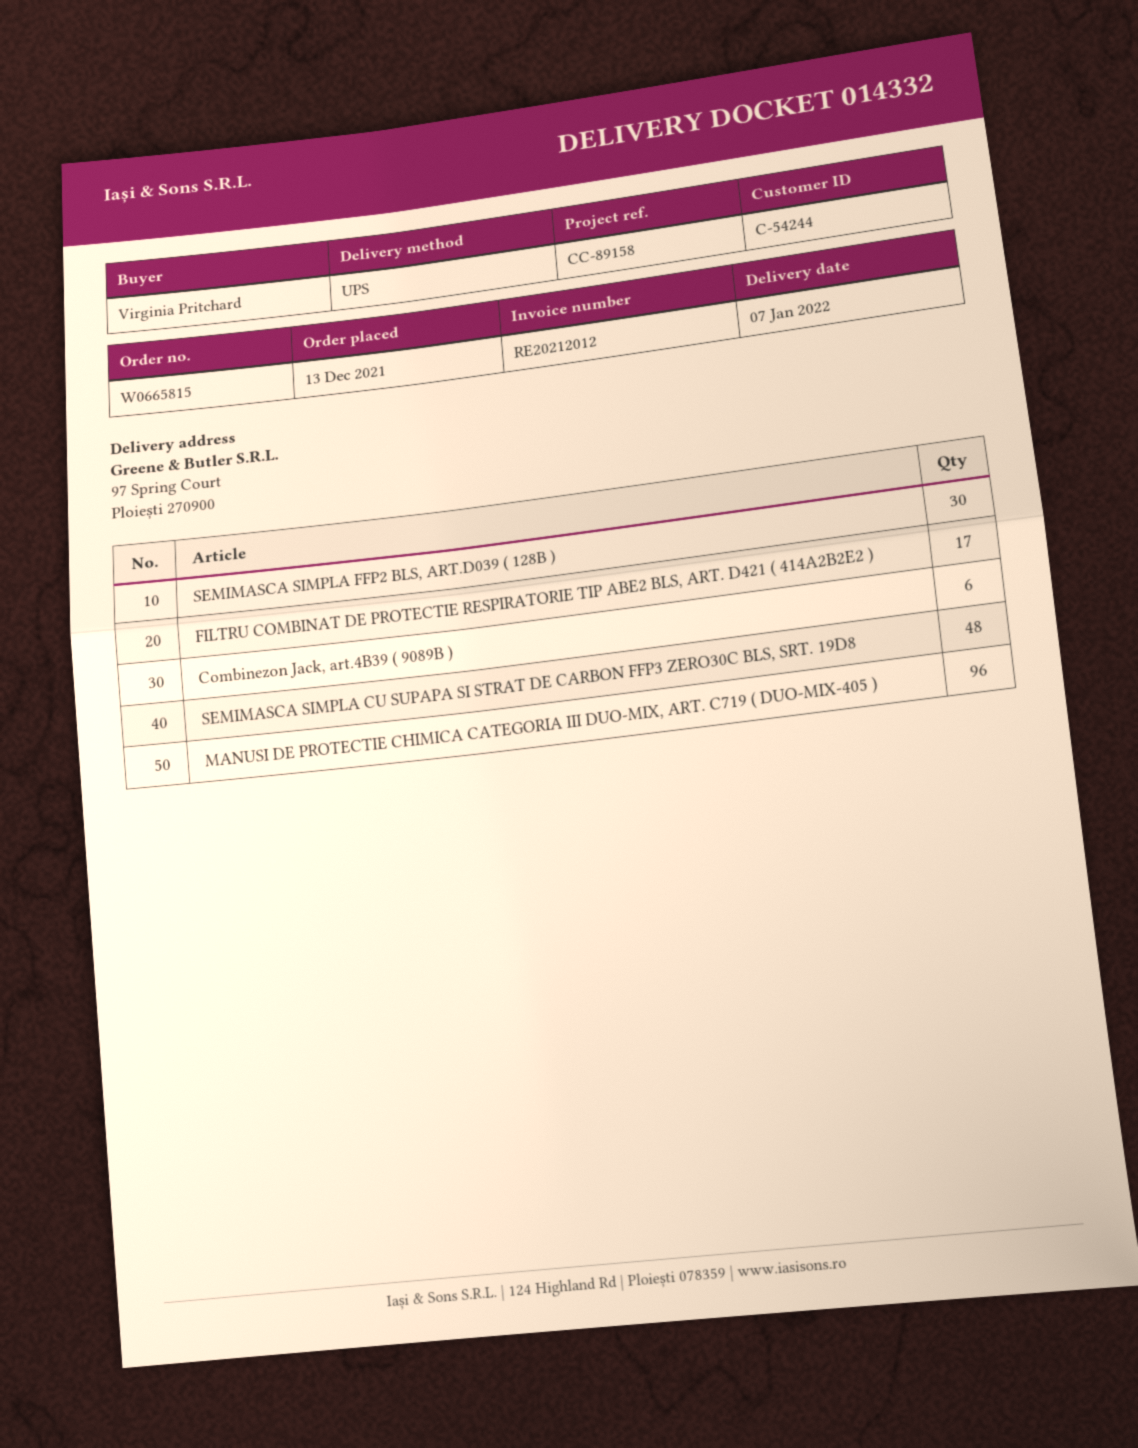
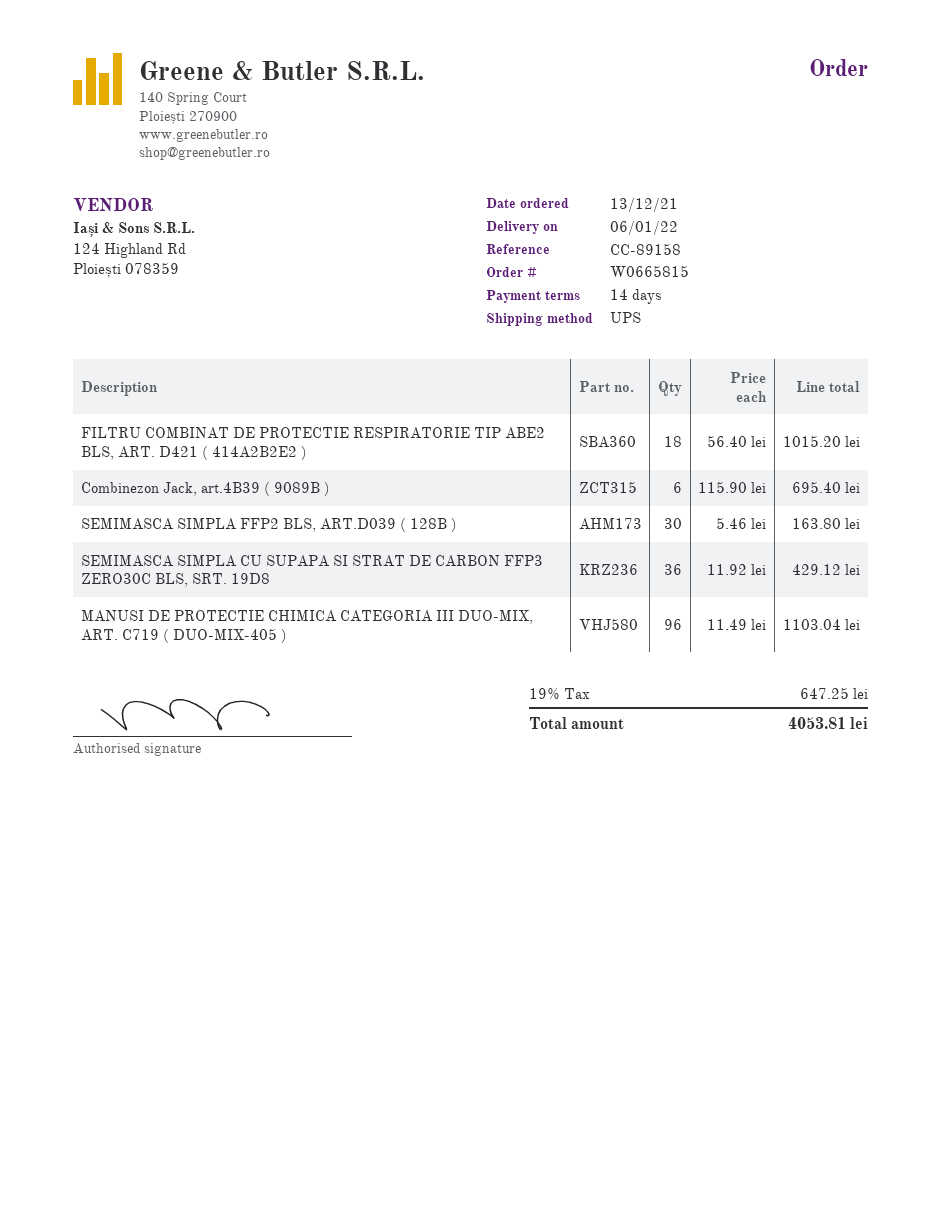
delivery date: 2022-01-07 -> 2022-01-06
FILTRU COMBINAT DE PROTECTIE RESPIRATORIE TIP ABE2 BLS, ART. D421 ( 414A2B2E2 ): 17 -> 18
SEMIMASCA SIMPLA CU SUPAPA SI STRAT DE CARBON FFP3 ZERO30C BLS, SRT. 19D8: 48 -> 36

